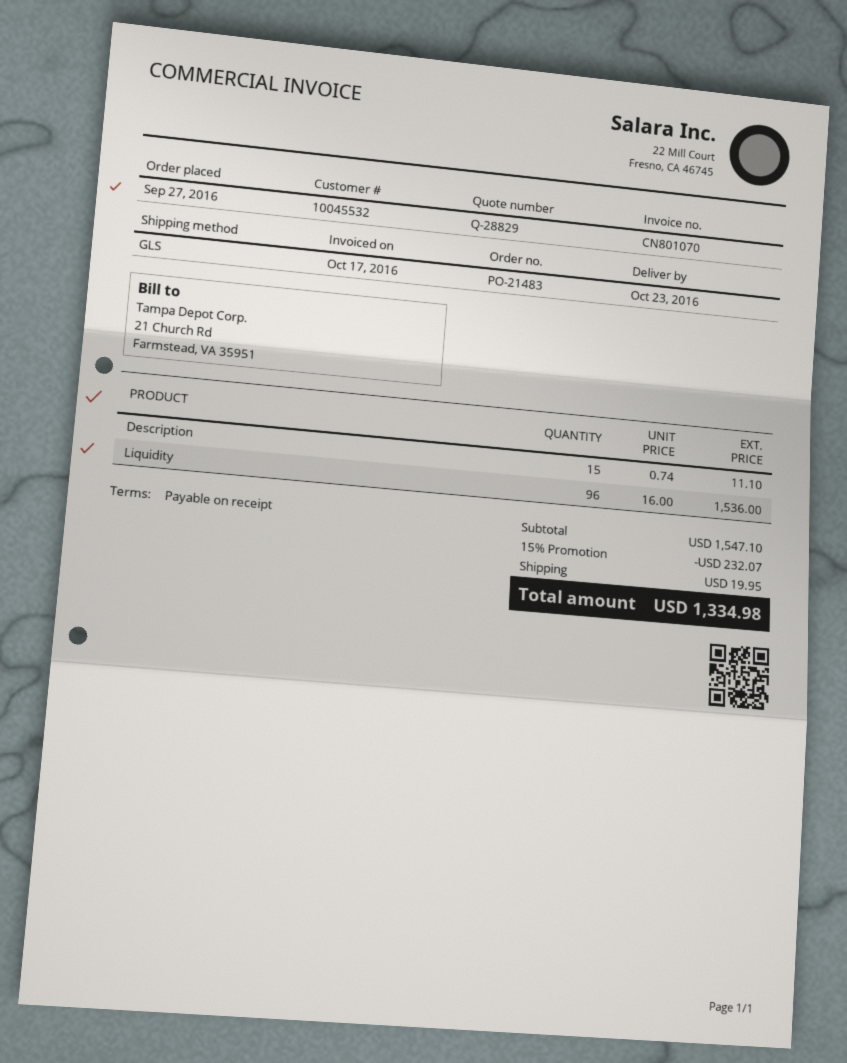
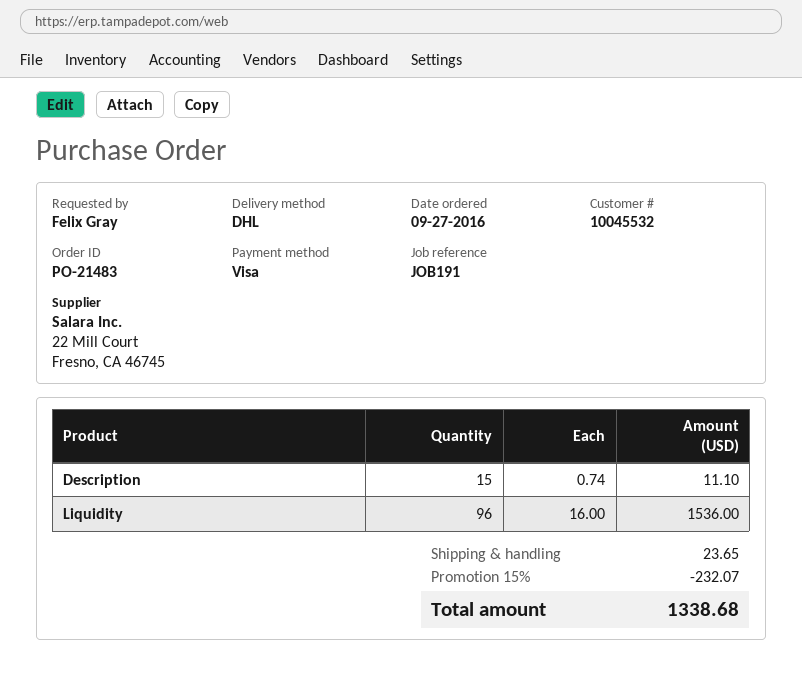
shipping method: GLS -> DHL
shipping: 19.95 -> 23.65
total: 1334.98 -> 1338.68

